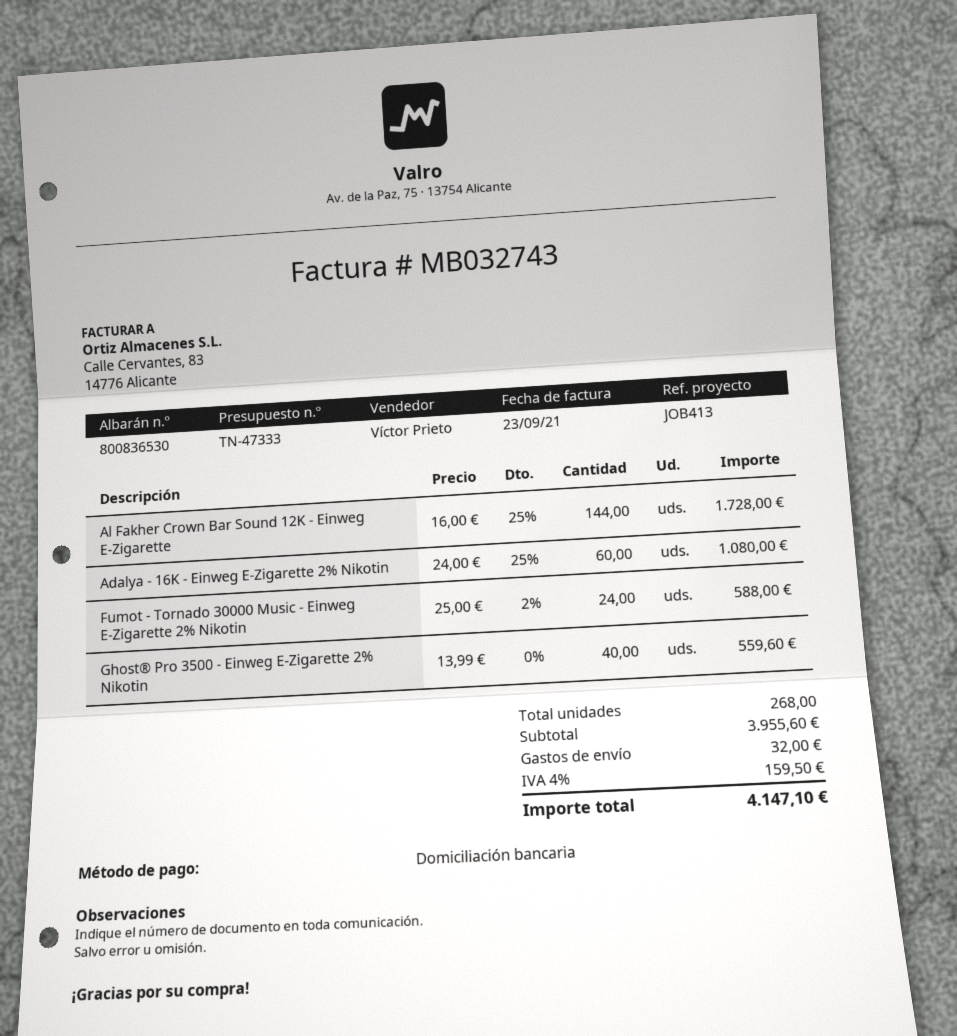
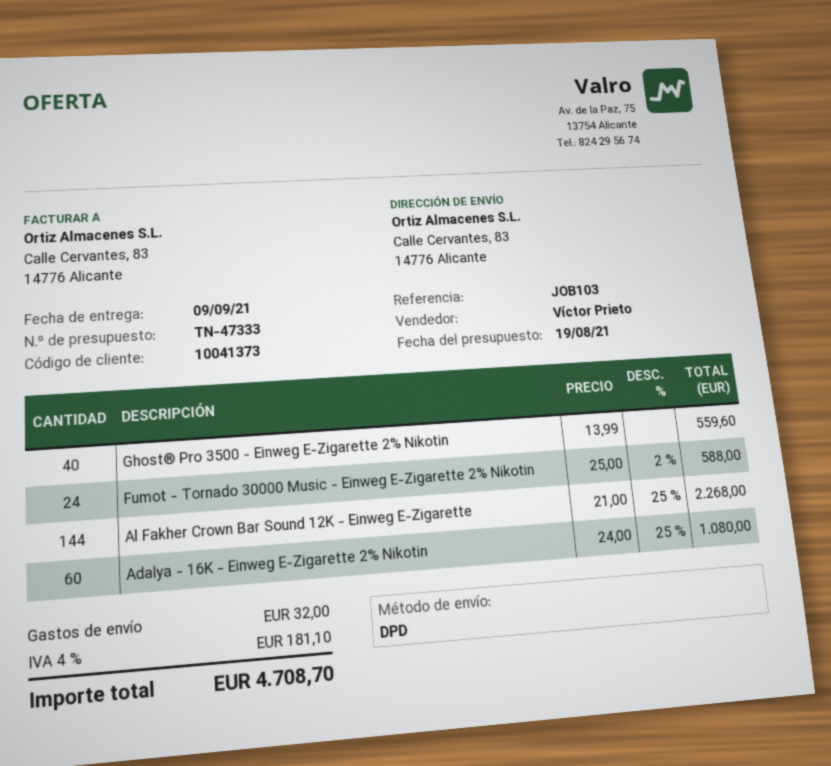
reference: JOB413 -> JOB103
Al Fakher Crown Bar Sound 12K - Einweg E-Zigarette: 144 x 16.00 - 25% = 1728.00 -> 144 x 21.00 - 25% = 2268.00
tax: 4% = 159.50 -> 4% = 181.10
total: 4147.10 -> 4708.70

